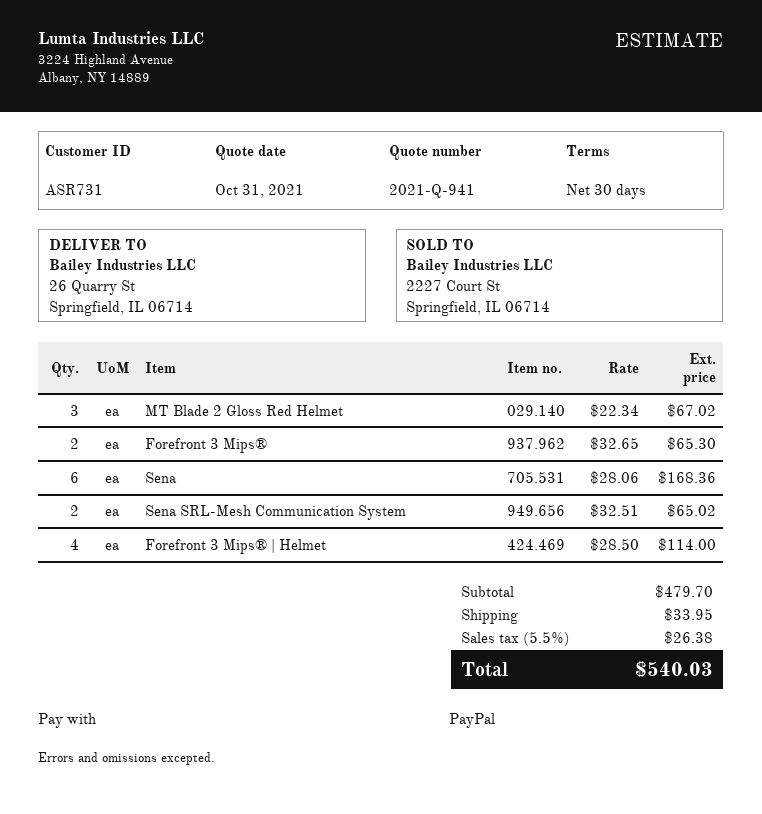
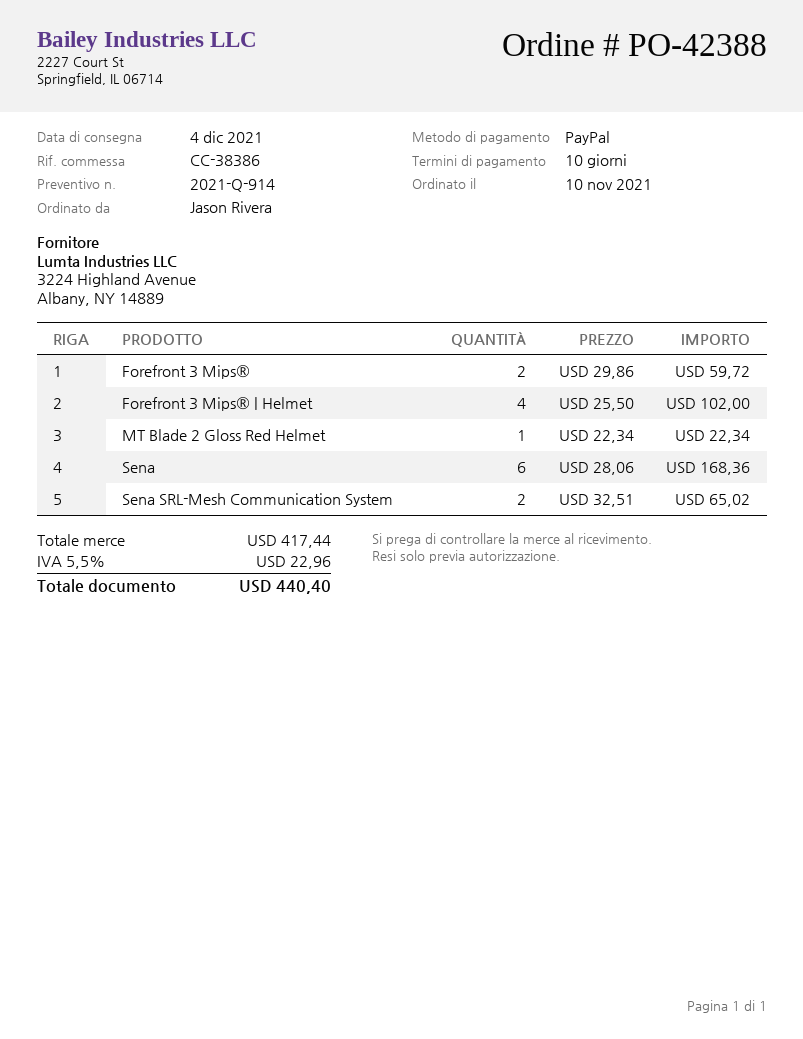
quote number: 2021-Q-941 -> 2021-Q-914
payment terms: 30 days -> 10 days
MT Blade 2 Gloss Red Helmet: 3 x 22.34 = 67.02 -> 1 x 22.34 = 22.34
Forefront 3 Mips®: 2 x 32.65 = 65.30 -> 2 x 29.86 = 59.72
Forefront 3 Mips® | Helmet: 4 x 28.50 = 114.00 -> 4 x 25.50 = 102.00
subtotal: 479.70 -> 417.44
shipping: 33.95 -> none
tax: 5.5% = 26.38 -> 5.5% = 22.96
total: 540.03 -> 440.40

